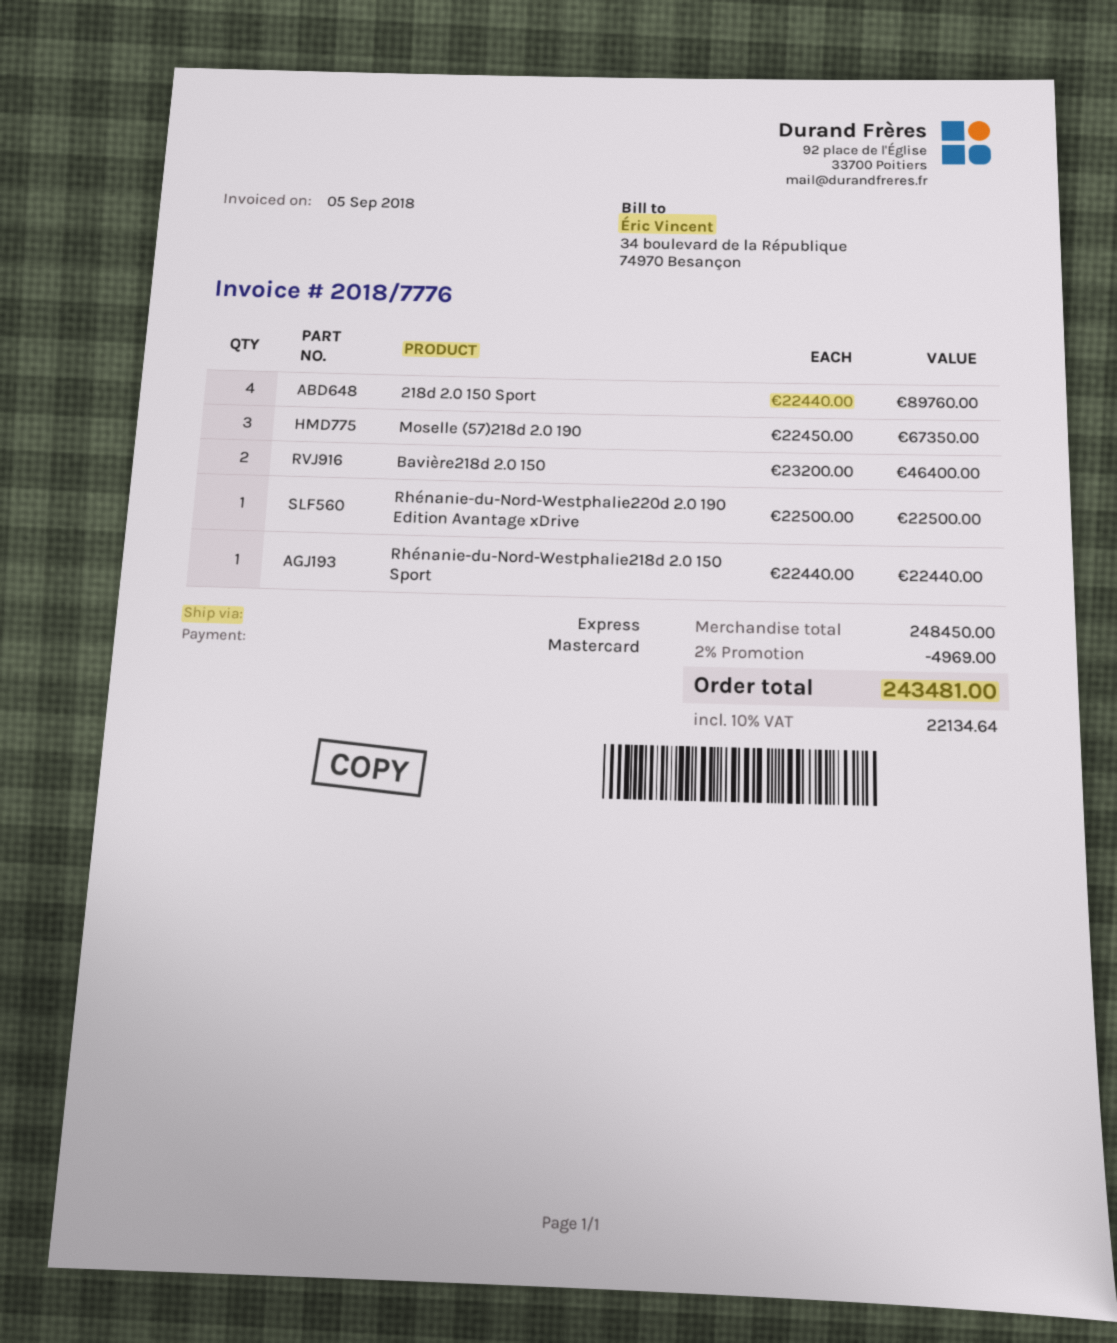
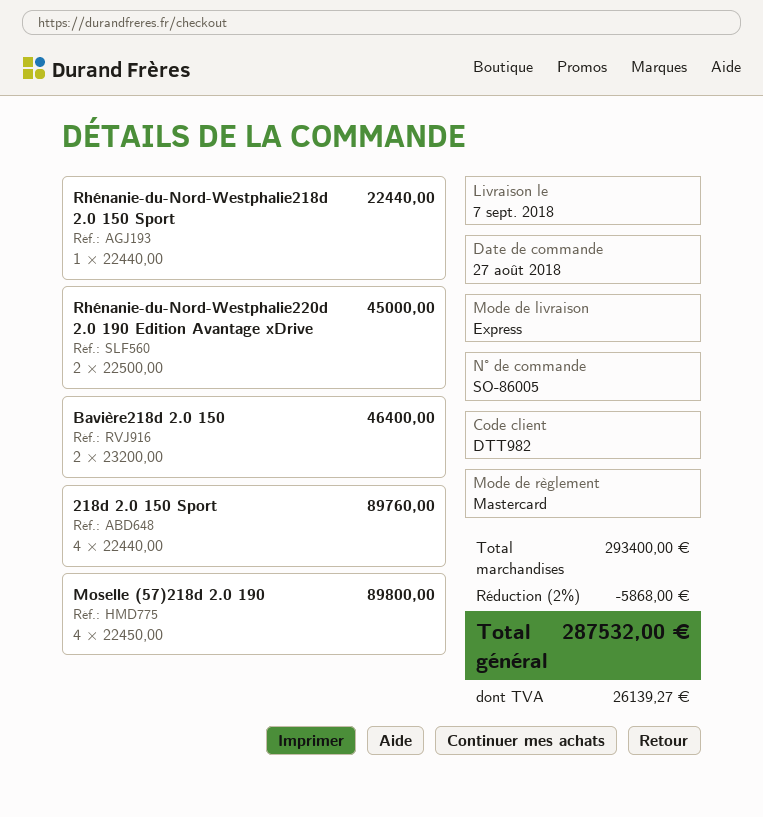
Moselle (57)218d 2.0 190: 3 x 22450.00 = 67350.00 -> 4 x 22450.00 = 89800.00
Rhénanie-du-Nord-Westphalie220d 2.0 190 Edition Avantage xDrive: 1 x 22500.00 = 22500.00 -> 2 x 22500.00 = 45000.00
subtotal: 248450.00 -> 293400.00
discount: 2% = 4969.00 -> 2% = 5868.00
tax: 22134.64 -> 26139.27
total: 243481.00 -> 287532.00

